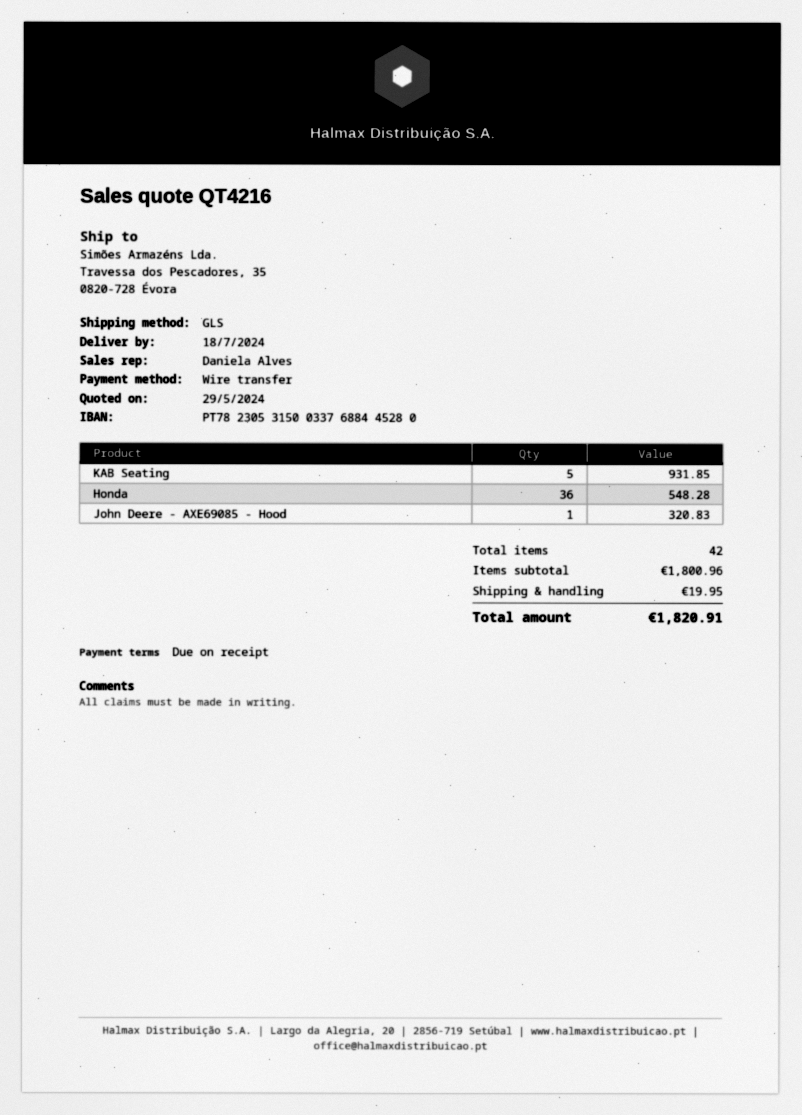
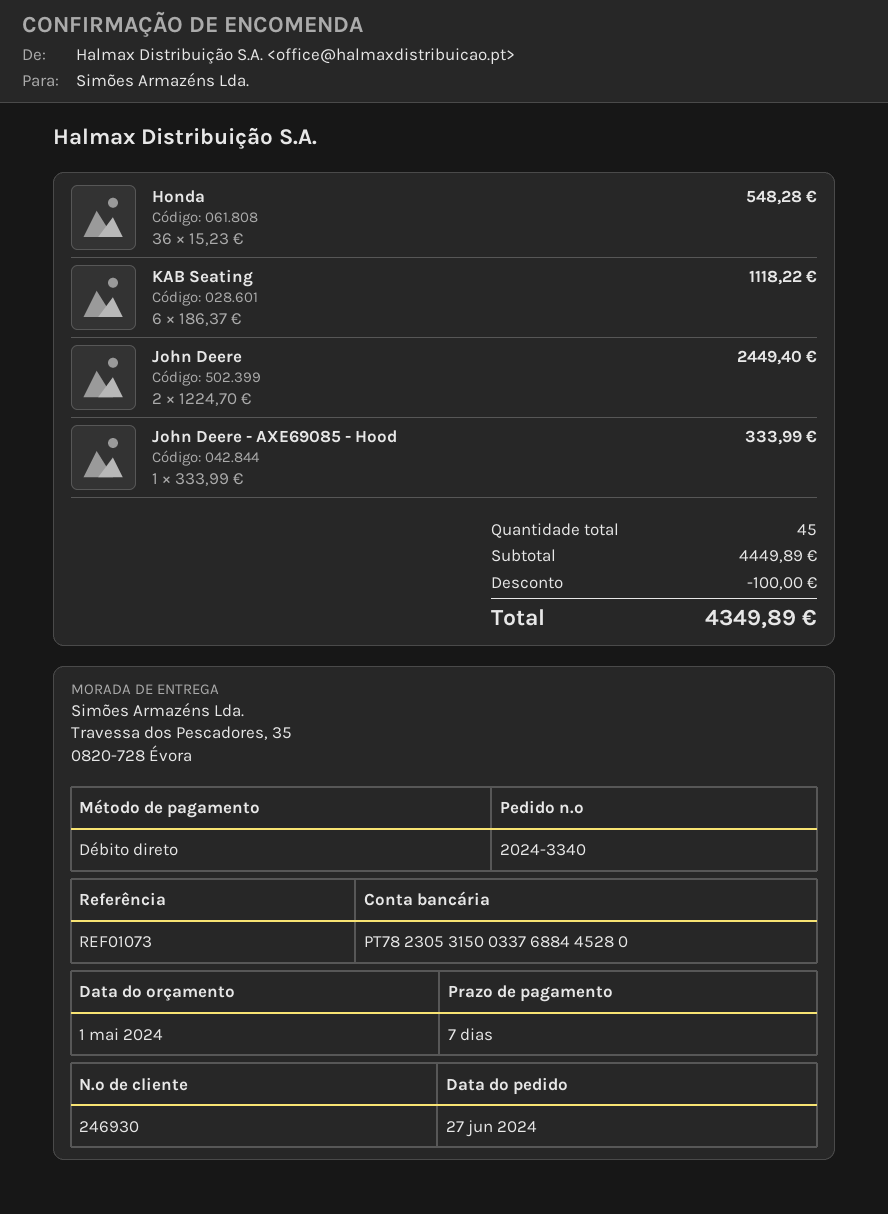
quote date: 2024-05-29 -> 2024-05-01
payment terms: on receipt -> 7 days
payment method: bank transfer -> direct debit
KAB Seating: 5 for 931.85 -> 6 for 1118.22
John Deere - AXE69085 - Hood: 1 for 320.83 -> 1 for 333.99
John Deere: none -> 2 for 2449.40
total quantity: 42 -> 45
subtotal: 1800.96 -> 4449.89
discount: none -> 100.00
shipping: 19.95 -> none
total: 1820.91 -> 4349.89

